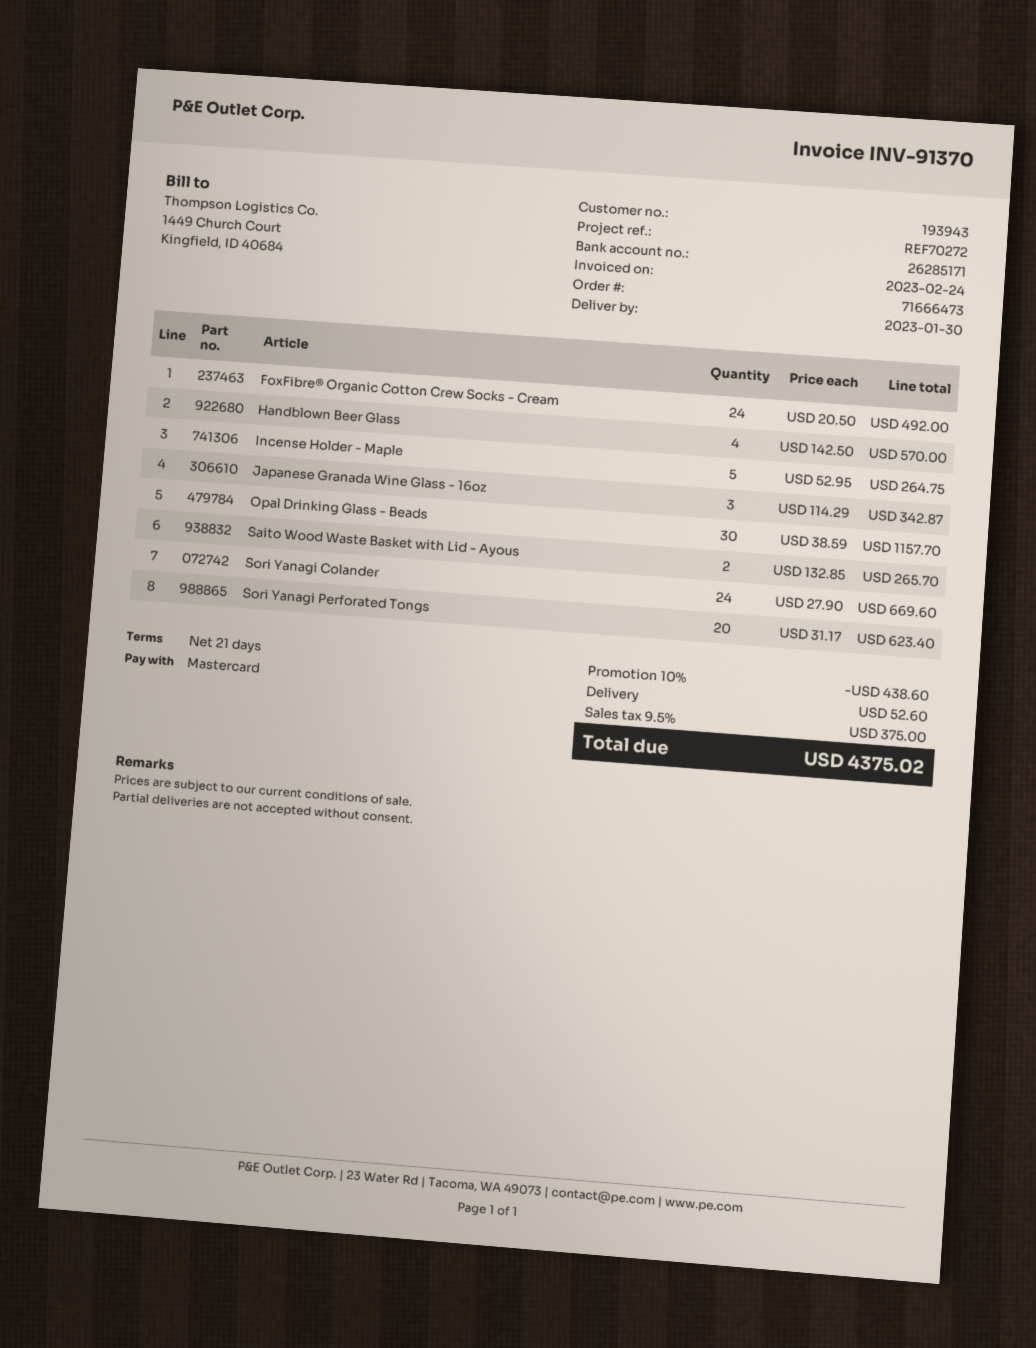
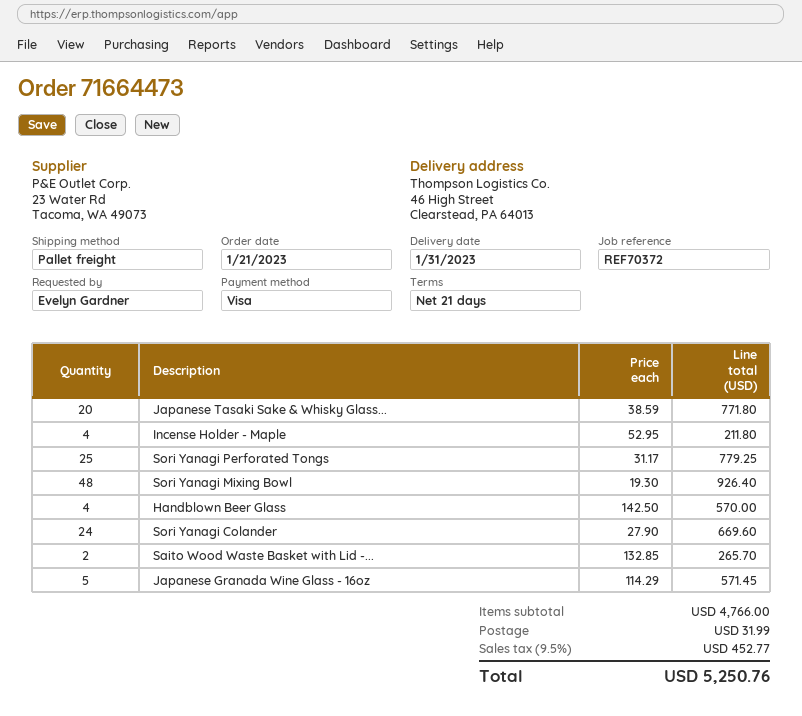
order number: 71666473 -> 71664473
delivery date: 2023-01-30 -> 2023-01-31
reference: REF70272 -> REF70372
payment method: Mastercard -> Visa
FoxFibre® Organic Cotton Crew Socks - Cream: 24 x 20.50 = 492.00 -> none
Incense Holder - Maple: 5 x 52.95 = 264.75 -> 4 x 52.95 = 211.80
Japanese Granada Wine Glass - 16oz: 3 x 114.29 = 342.87 -> 5 x 114.29 = 571.45
Opal Drinking Glass - Beads: 30 x 38.59 = 1157.70 -> none
Sori Yanagi Perforated Tongs: 20 x 31.17 = 623.40 -> 25 x 31.17 = 779.25
Japanese Tasaki Sake & Whisky Glass...: none -> 20 x 38.59 = 771.80
Sori Yanagi Mixing Bowl: none -> 48 x 19.30 = 926.40
discount: 10% = 438.60 -> none
shipping: 52.60 -> 31.99
tax: 9.5% = 375.00 -> 9.5% = 452.77
total: 4375.02 -> 5250.76

